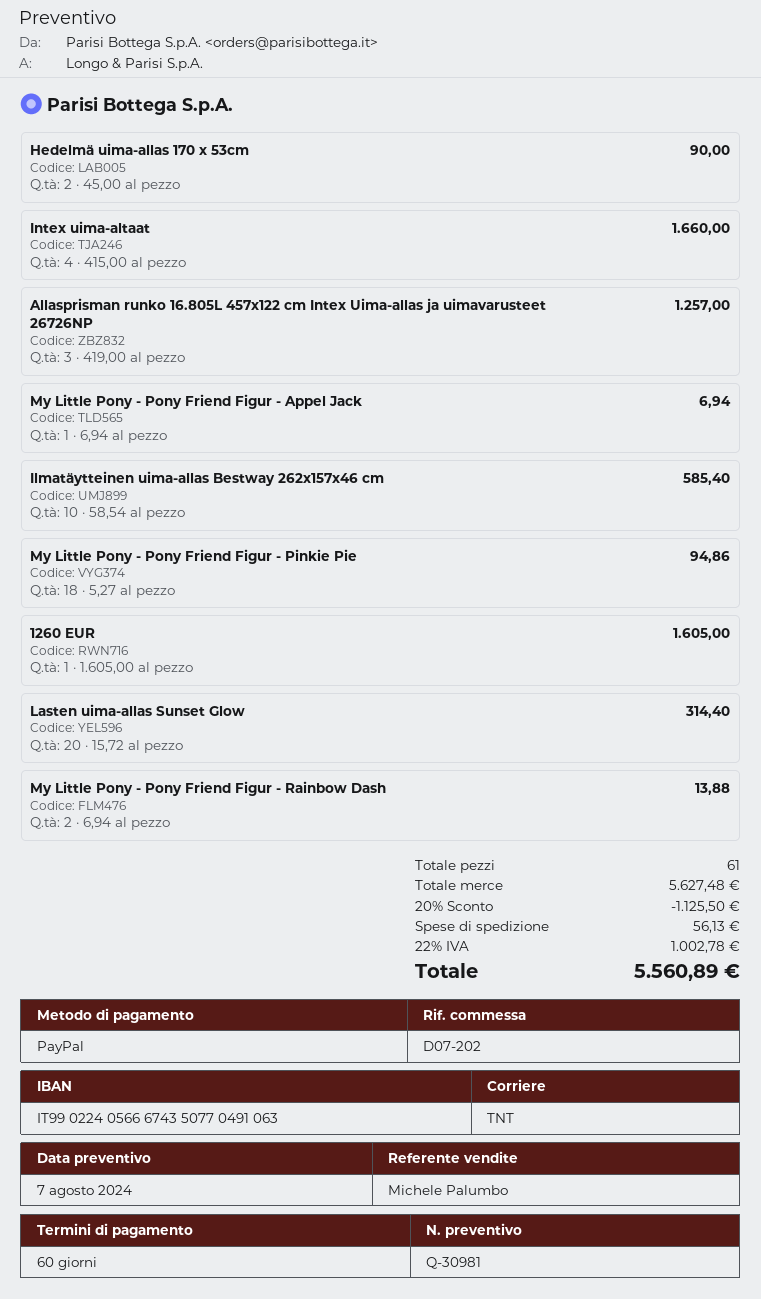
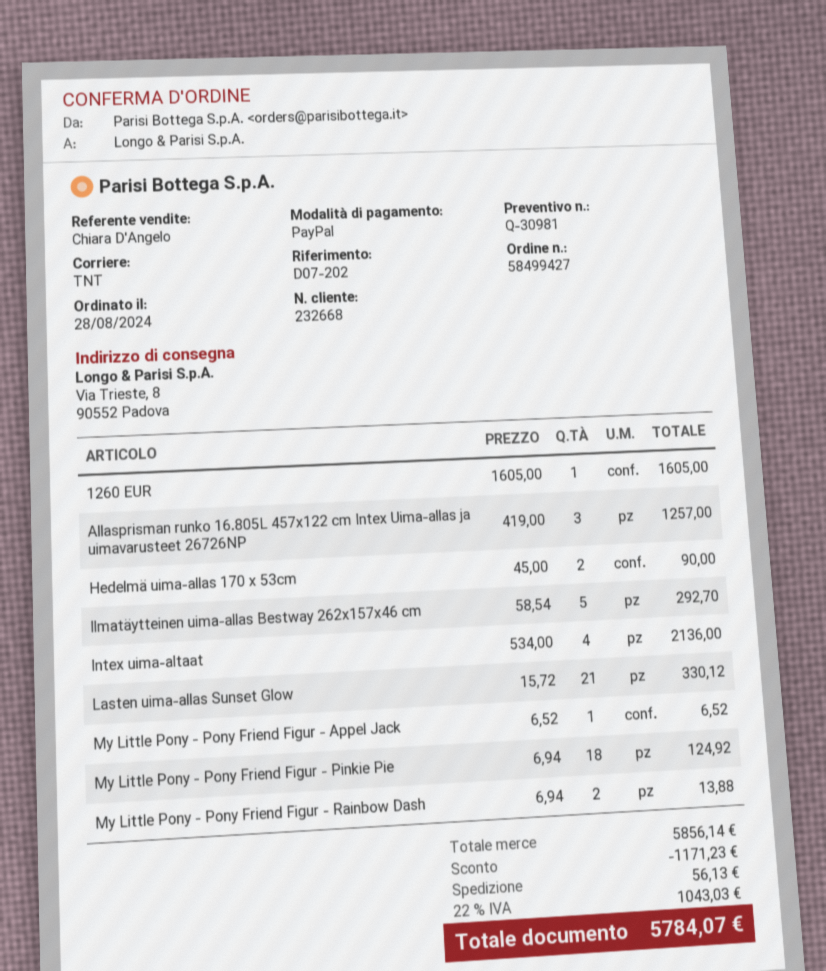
sales rep: Michele Palumbo -> Chiara D'Angelo
Intex uima-altaat: 4 x 415.00 = 1660.00 -> 4 x 534.00 = 2136.00
My Little Pony - Pony Friend Figur - Appel Jack: 1 x 6.94 = 6.94 -> 1 x 6.52 = 6.52
Ilmatäytteinen uima-allas Bestway 262x157x46 cm: 10 x 58.54 = 585.40 -> 5 x 58.54 = 292.70
My Little Pony - Pony Friend Figur - Pinkie Pie: 18 x 5.27 = 94.86 -> 18 x 6.94 = 124.92
Lasten uima-allas Sunset Glow: 20 x 15.72 = 314.40 -> 21 x 15.72 = 330.12
subtotal: 5627.48 -> 5856.14
discount: 1125.50 -> 1171.23
tax: 22% = 1002.78 -> 22% = 1043.03
total: 5560.89 -> 5784.07

